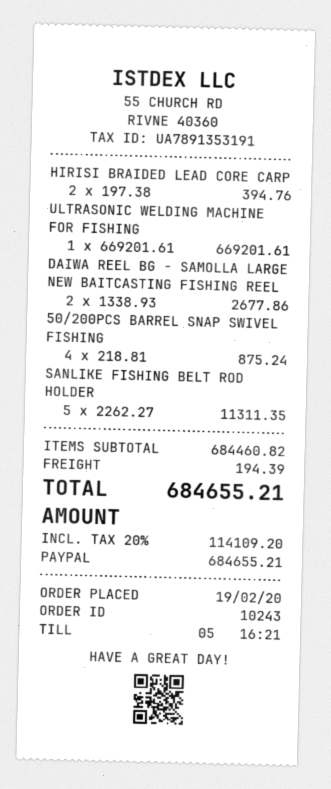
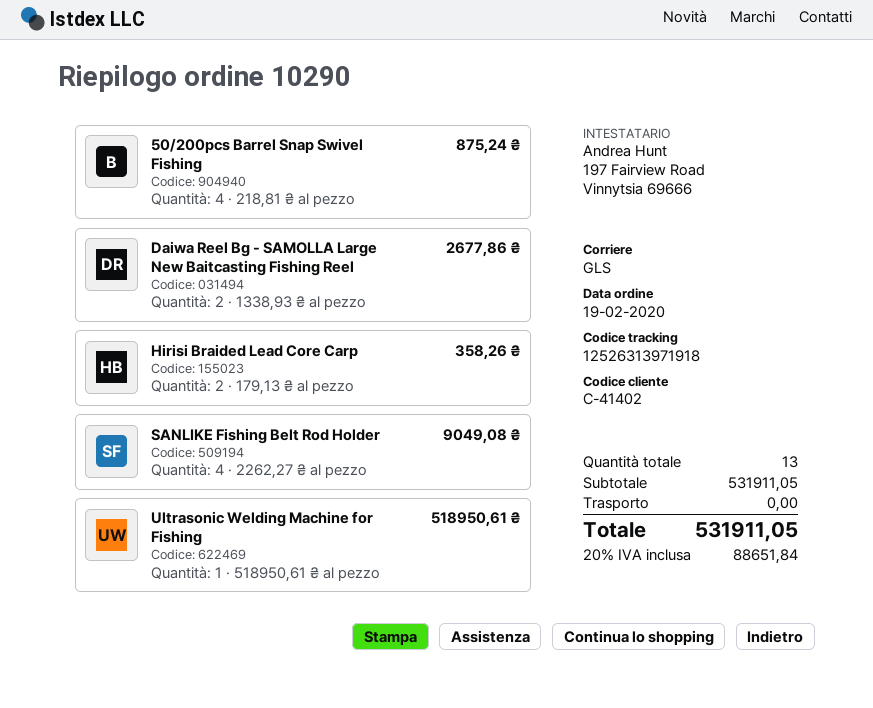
order number: 10243 -> 10290
HIRISI BRAIDED LEAD CORE CARP: 2 x 197.38 = 394.76 -> 2 x 179.13 = 358.26
ULTRASONIC WELDING MACHINE FOR FISHING: 1 x 669201.61 = 669201.61 -> 1 x 518950.61 = 518950.61
SANLIKE FISHING BELT ROD HOLDER: 5 x 2262.27 = 11311.35 -> 4 x 2262.27 = 9049.08
subtotal: 684460.82 -> 531911.05
shipping: 194.39 -> 0.00
tax: 20% = 114109.20 -> 20% = 88651.84
total: 684655.21 -> 531911.05

